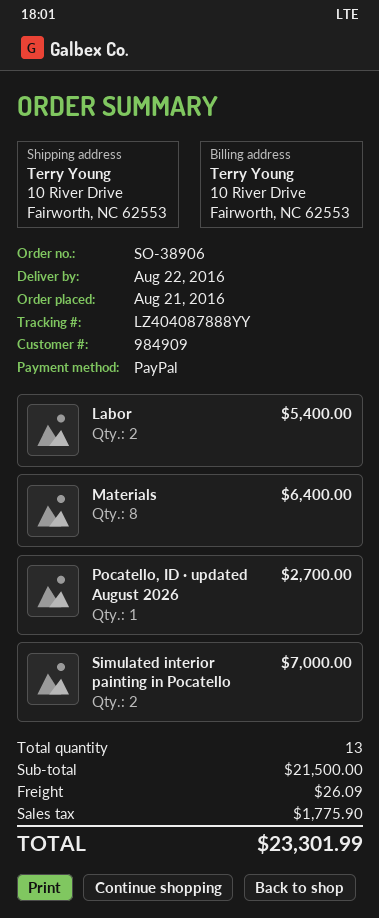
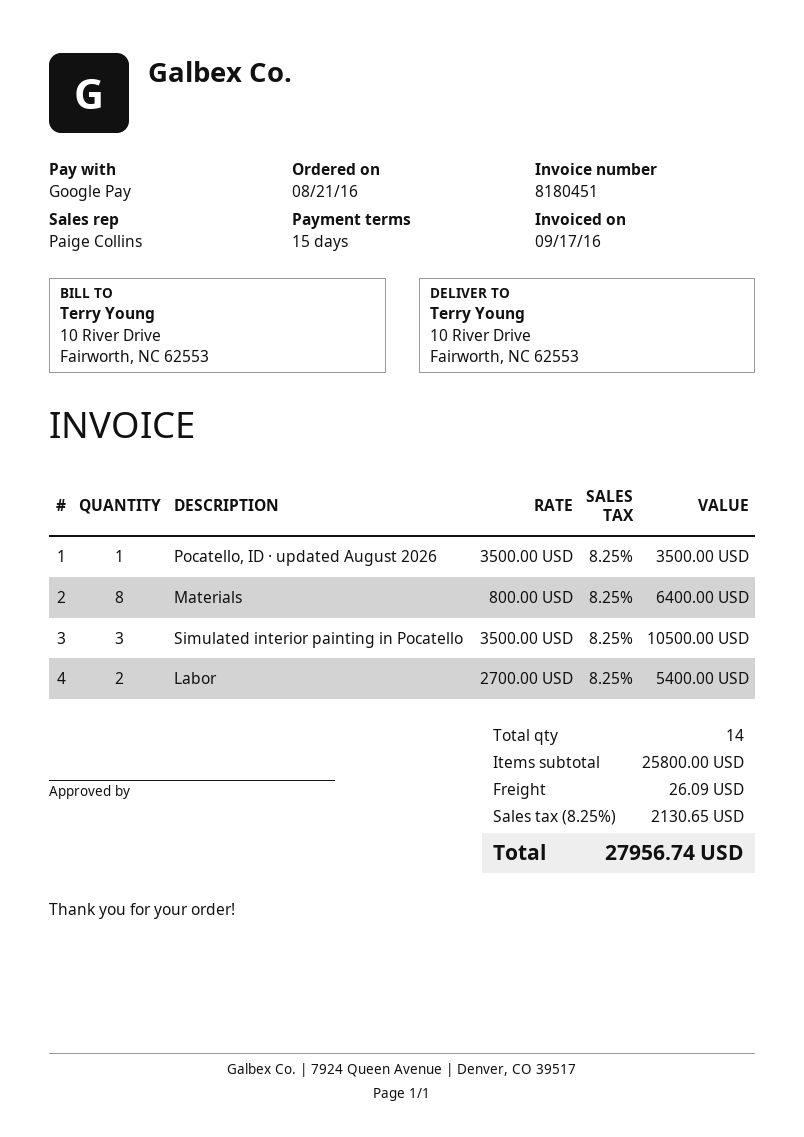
payment method: PayPal -> Google Pay
Pocatello, ID · updated August 2026: 1 for 2700.00 -> 1 for 3500.00
Simulated interior painting in Pocatello: 2 for 7000.00 -> 3 for 10500.00
total quantity: 13 -> 14
subtotal: 21500.00 -> 25800.00
tax: 1775.90 -> 2130.65
total: 23301.99 -> 27956.74

